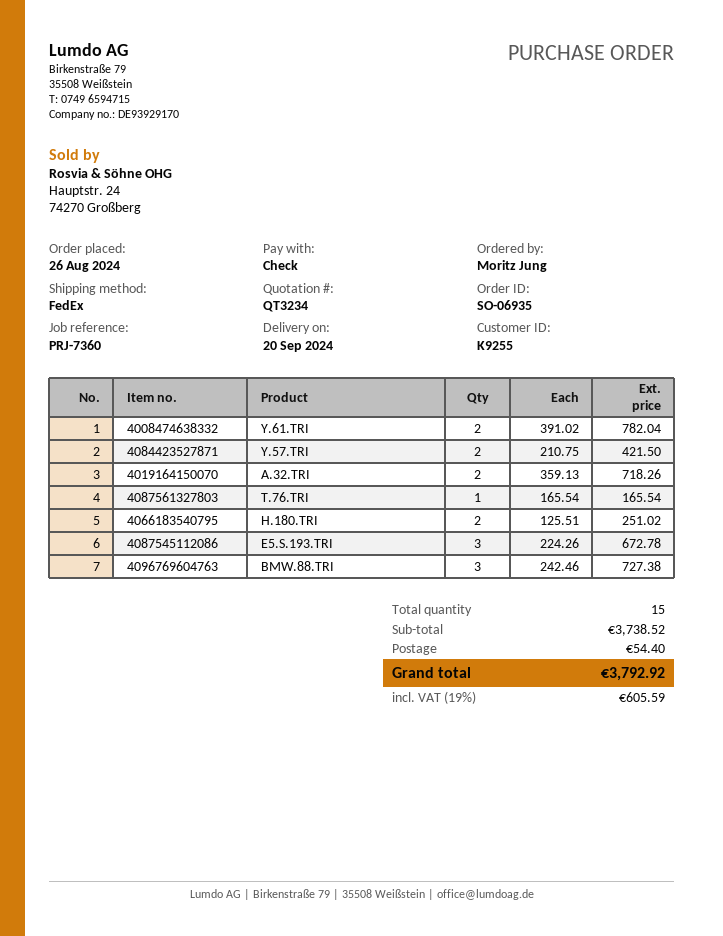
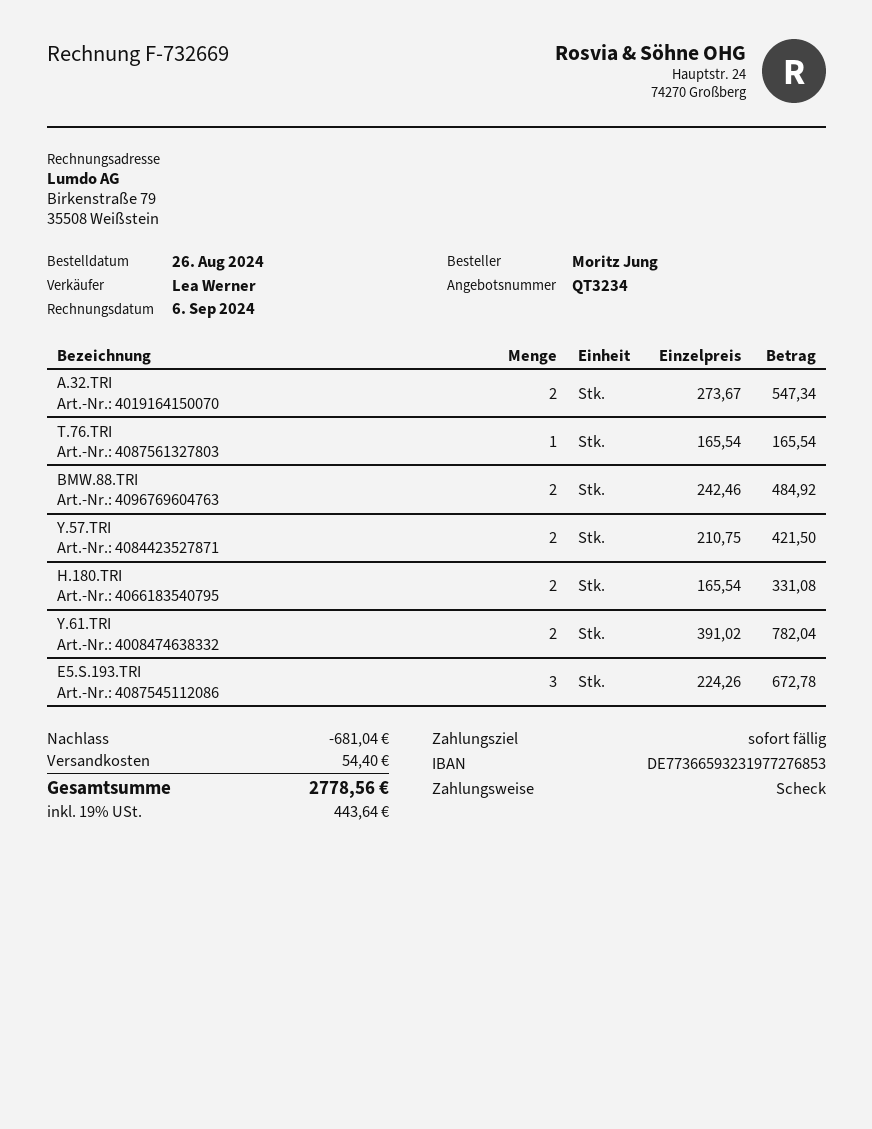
A.32.TRI: 2 x 359.13 = 718.26 -> 2 x 273.67 = 547.34
H.180.TRI: 2 x 125.51 = 251.02 -> 2 x 165.54 = 331.08
BMW.88.TRI: 3 x 242.46 = 727.38 -> 2 x 242.46 = 484.92
discount: none -> 681.04
tax: 19% = 605.59 -> 19% = 443.64
total: 3792.92 -> 2778.56

